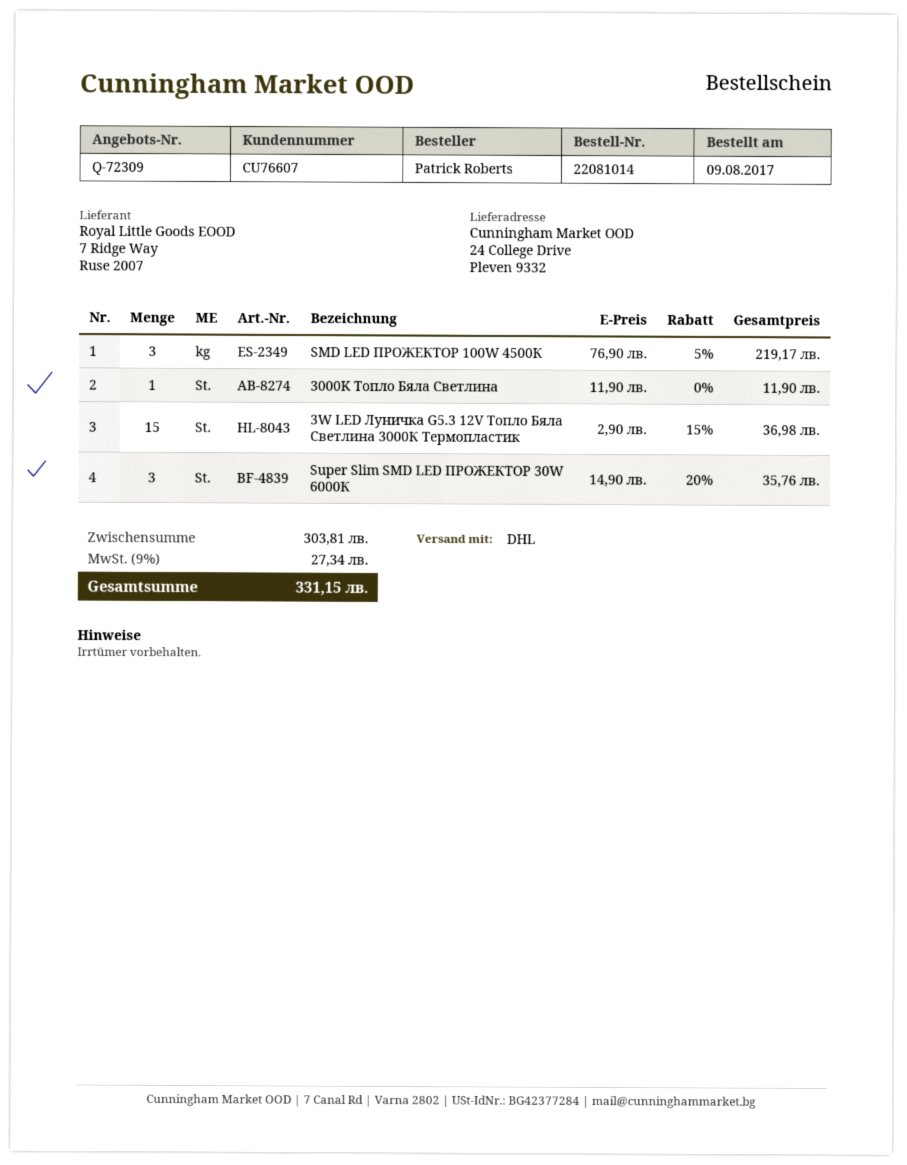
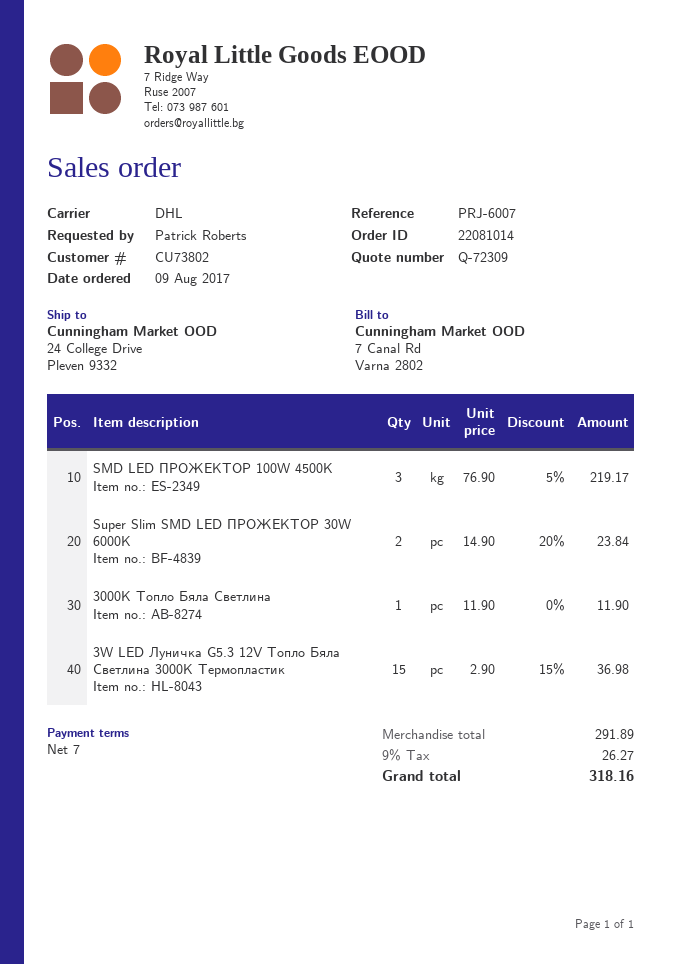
customer number: CU76607 -> CU73802
Super Slim SMD LED ПРОЖЕКТОР 30W 6000К: 3 x 14.90 - 20% = 35.76 -> 2 x 14.90 - 20% = 23.84
subtotal: 303.81 -> 291.89
tax: 9% = 27.34 -> 9% = 26.27
total: 331.15 -> 318.16

